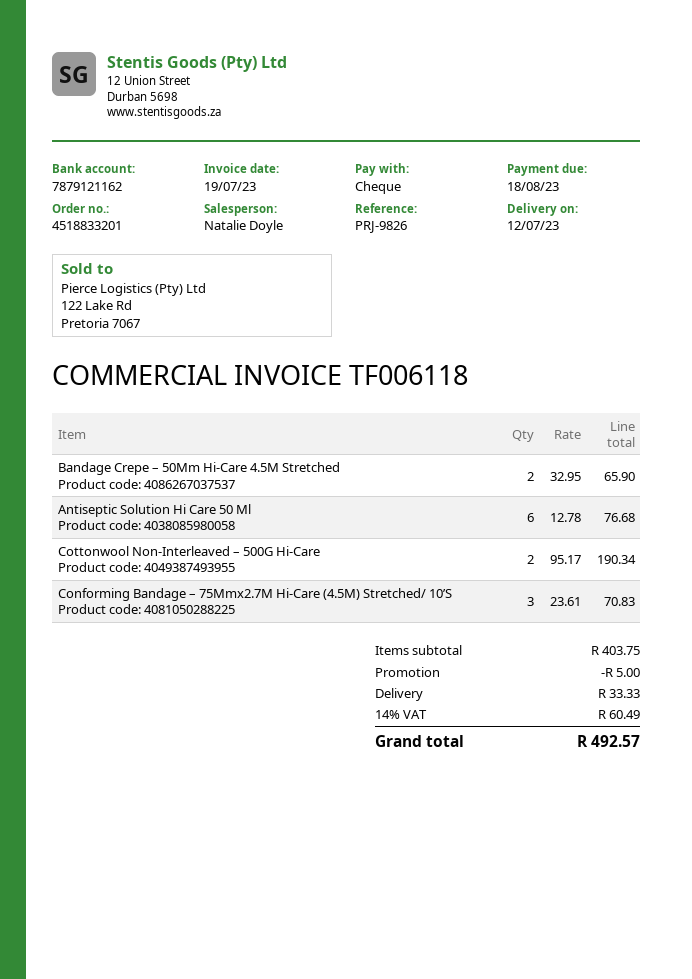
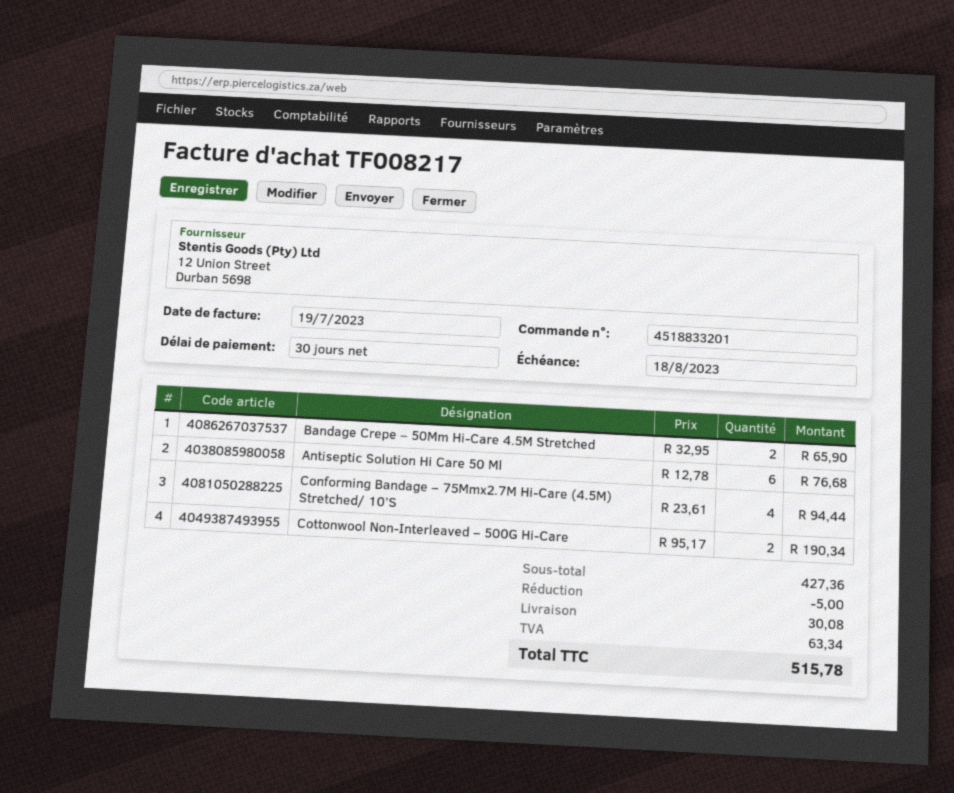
invoice number: TF006118 -> TF008217
Conforming Bandage – 75Mmx2.7M Hi-Care (4.5M) Stretched/ 10’S: 3 x 23.61 = 70.83 -> 4 x 23.61 = 94.44
subtotal: 403.75 -> 427.36
shipping: 33.33 -> 30.08
tax: 60.49 -> 63.34
total: 492.57 -> 515.78

